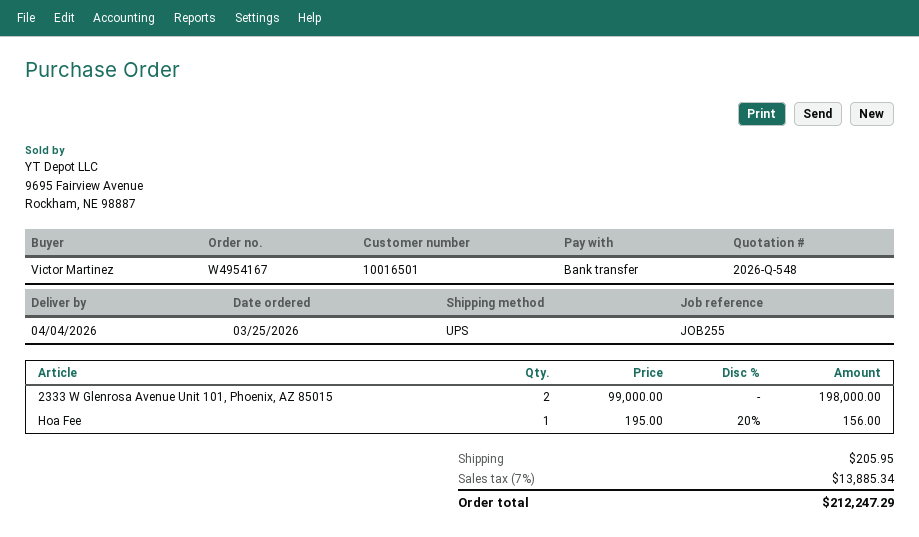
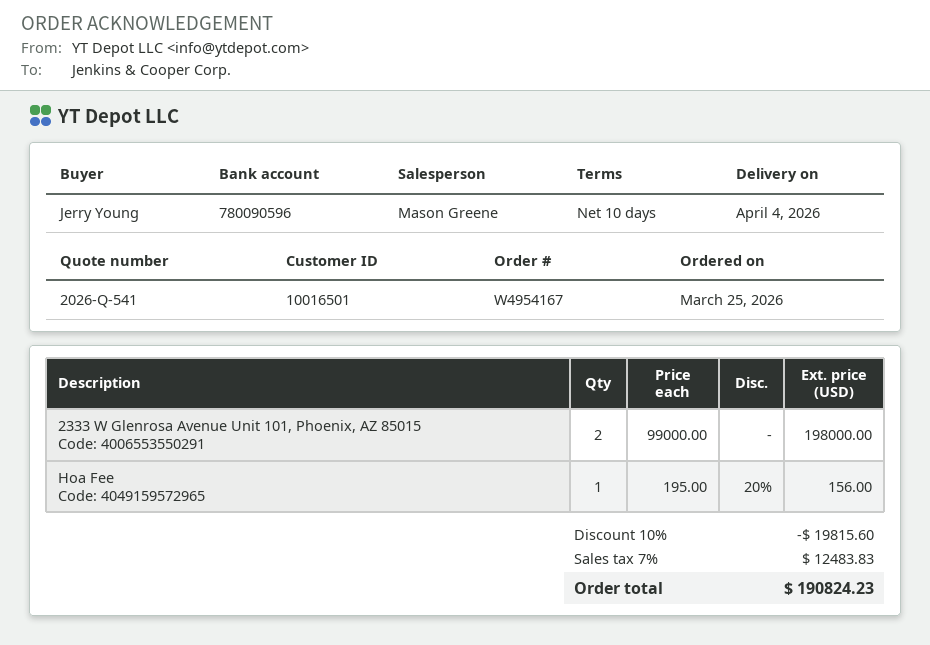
quote number: 2026-Q-548 -> 2026-Q-541
ordered by: Victor Martinez -> Jerry Young
discount: none -> 10% = 19815.60
shipping: 205.95 -> none
tax: 7% = 13885.34 -> 7% = 12483.83
total: 212247.29 -> 190824.23

